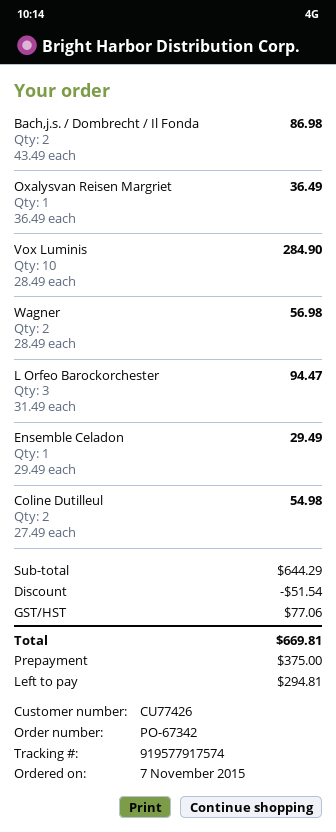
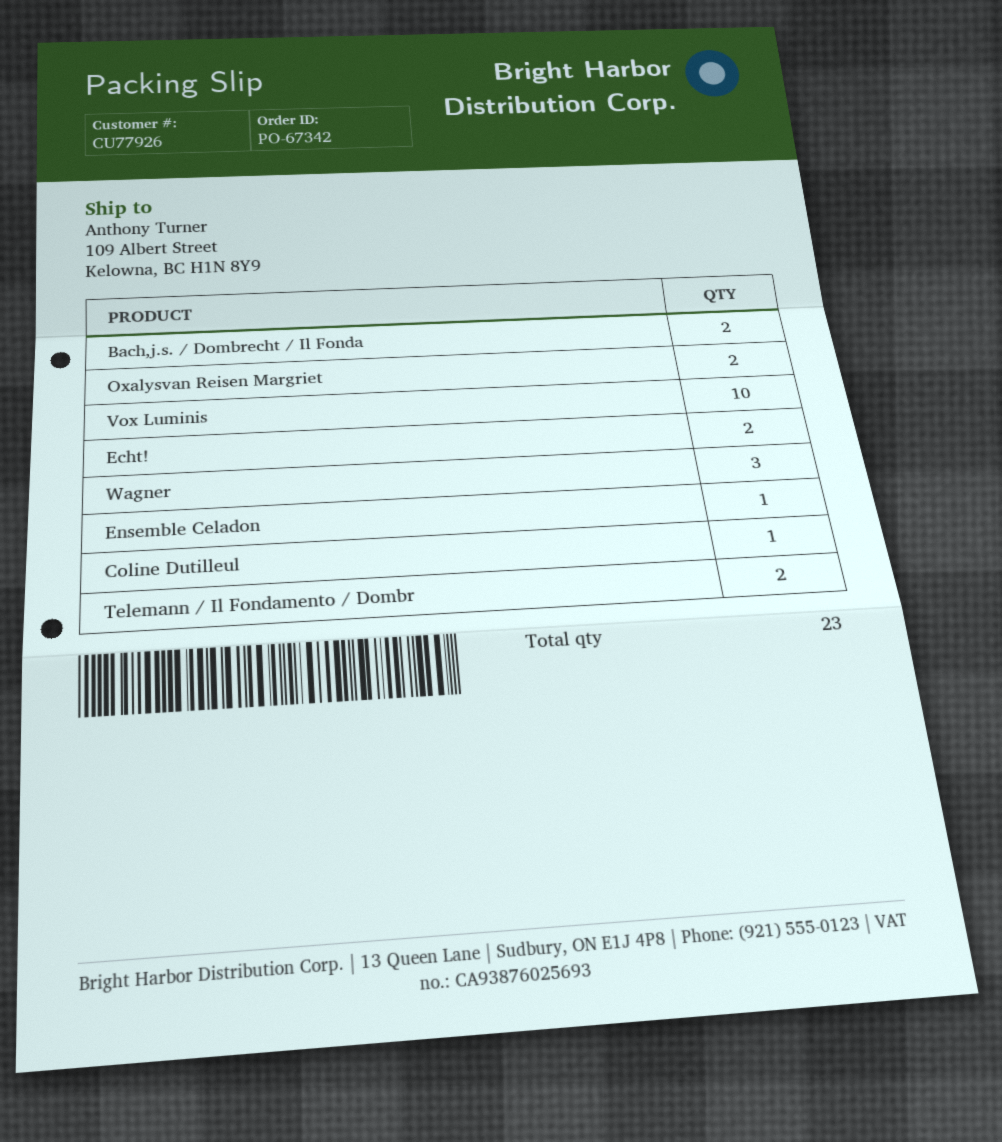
customer number: CU77426 -> CU77926
Oxalysvan Reisen Margriet: 1 -> 2
Wagner: 2 -> 3
L Orfeo Barockorchester: 3 -> none
Coline Dutilleul: 2 -> 1
Echt!: none -> 2
Telemann / Il Fondamento / Dombr: none -> 2

